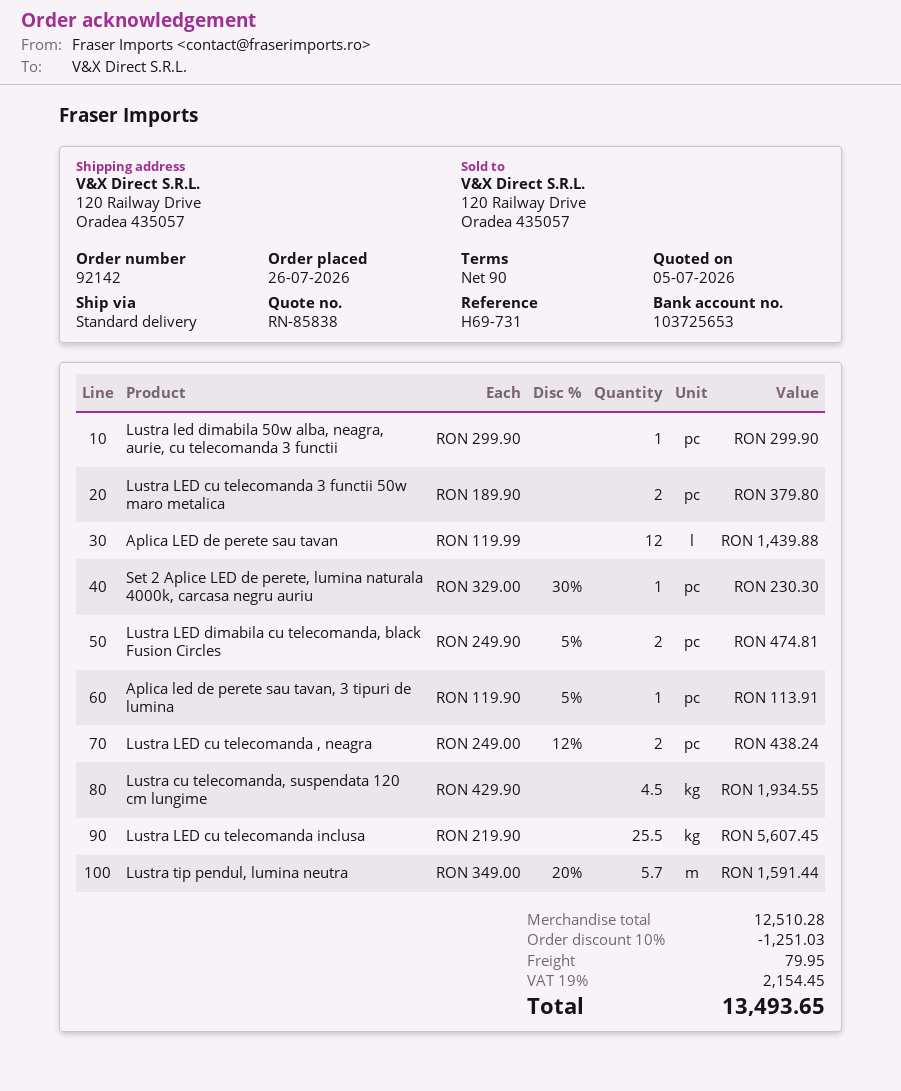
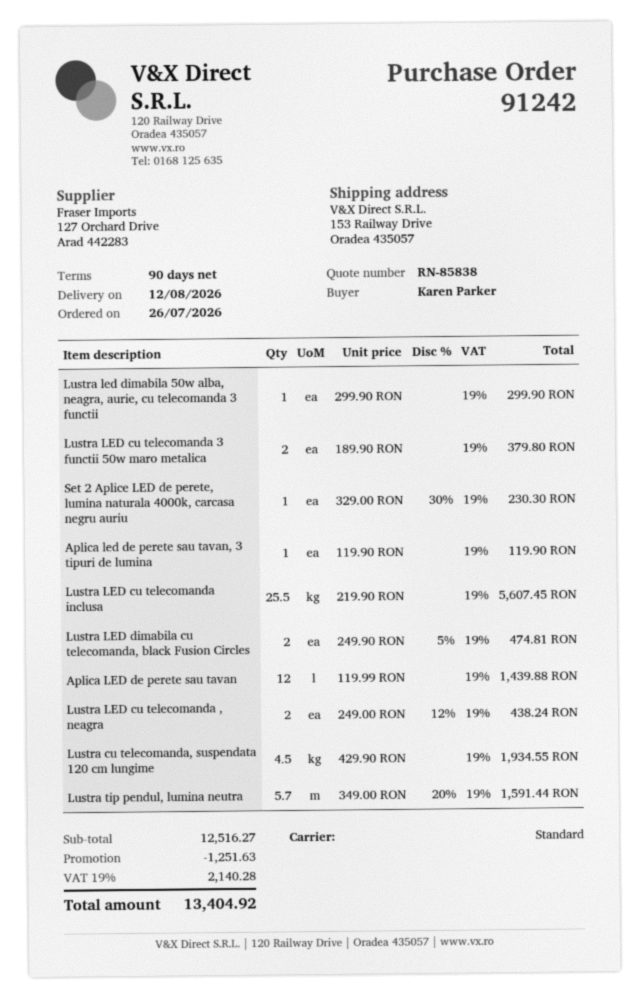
order number: 92142 -> 91242
ship to: 120 Railway Drive, Oradea 435057 -> 153 Railway Drive, Oradea 435057
Aplica led de perete sau tavan, 3 tipuri de lumina: 1 x 119.90 - 5% = 113.91 -> 1 x 119.90 = 119.90
subtotal: 12510.28 -> 12516.27
discount: 1251.03 -> 1251.63
shipping: 79.95 -> none
tax: 19% = 2154.45 -> 19% = 2140.28
total: 13493.65 -> 13404.92

